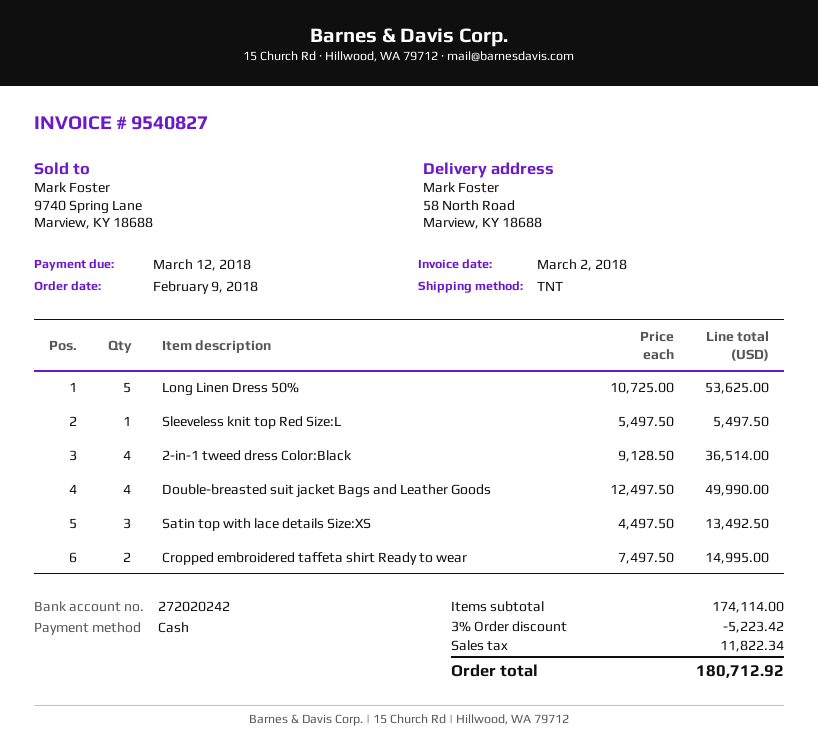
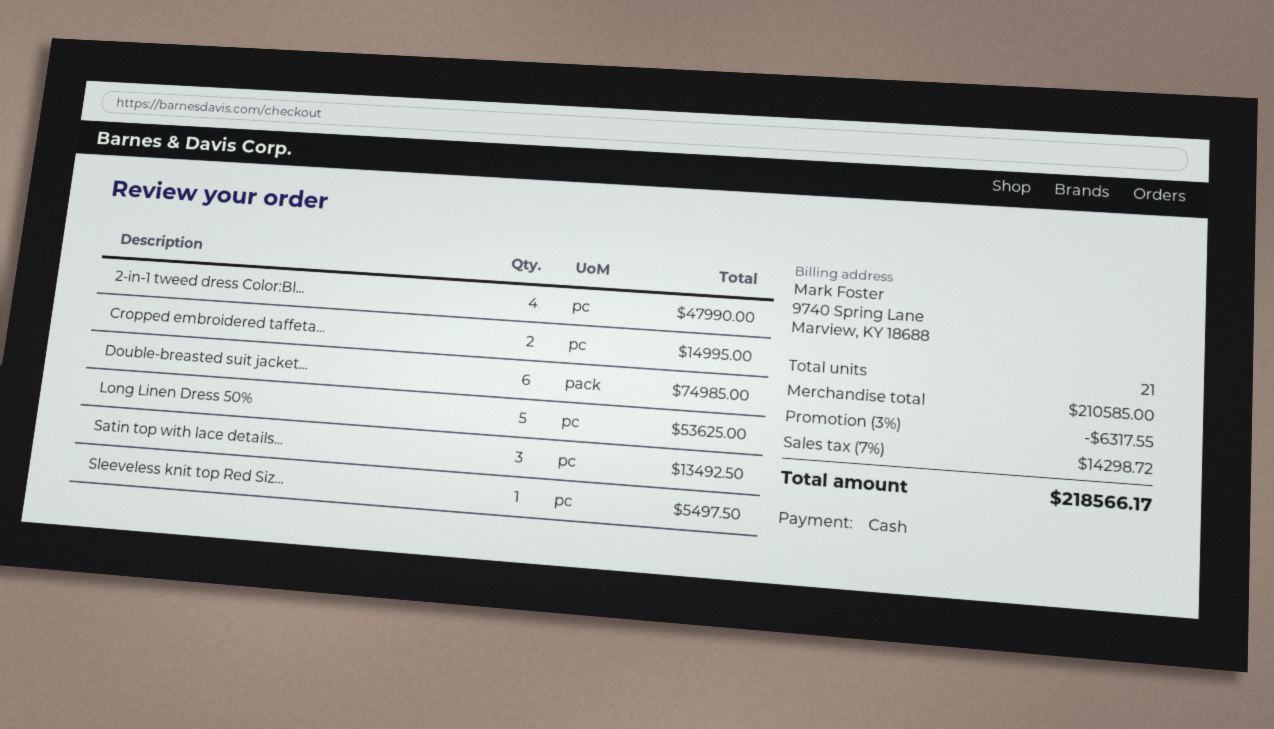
2-in-1 tweed dress Color:Black: 4 for 36514.00 -> 4 for 47990.00
Double-breasted suit jacket Bags and Leather Goods: 4 for 49990.00 -> 6 for 74985.00
subtotal: 174114.00 -> 210585.00
discount: 3% = 5223.42 -> 3% = 6317.55
tax: 11822.34 -> 14298.72
total: 180712.92 -> 218566.17

